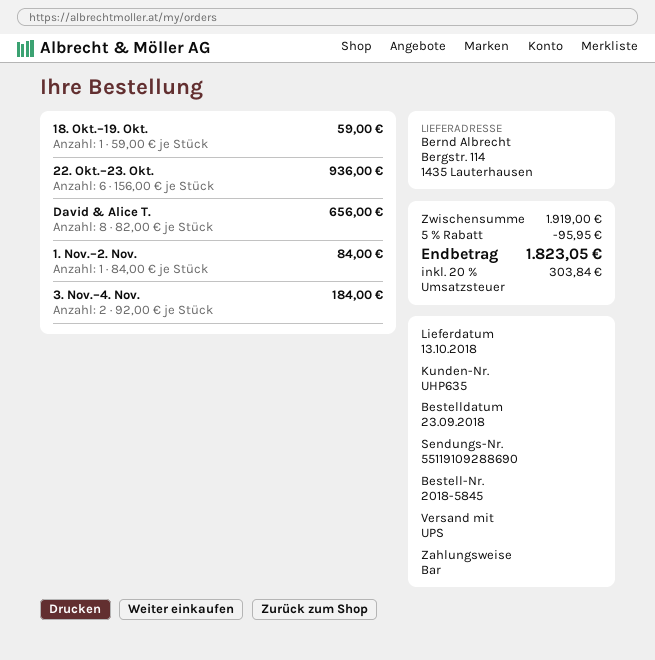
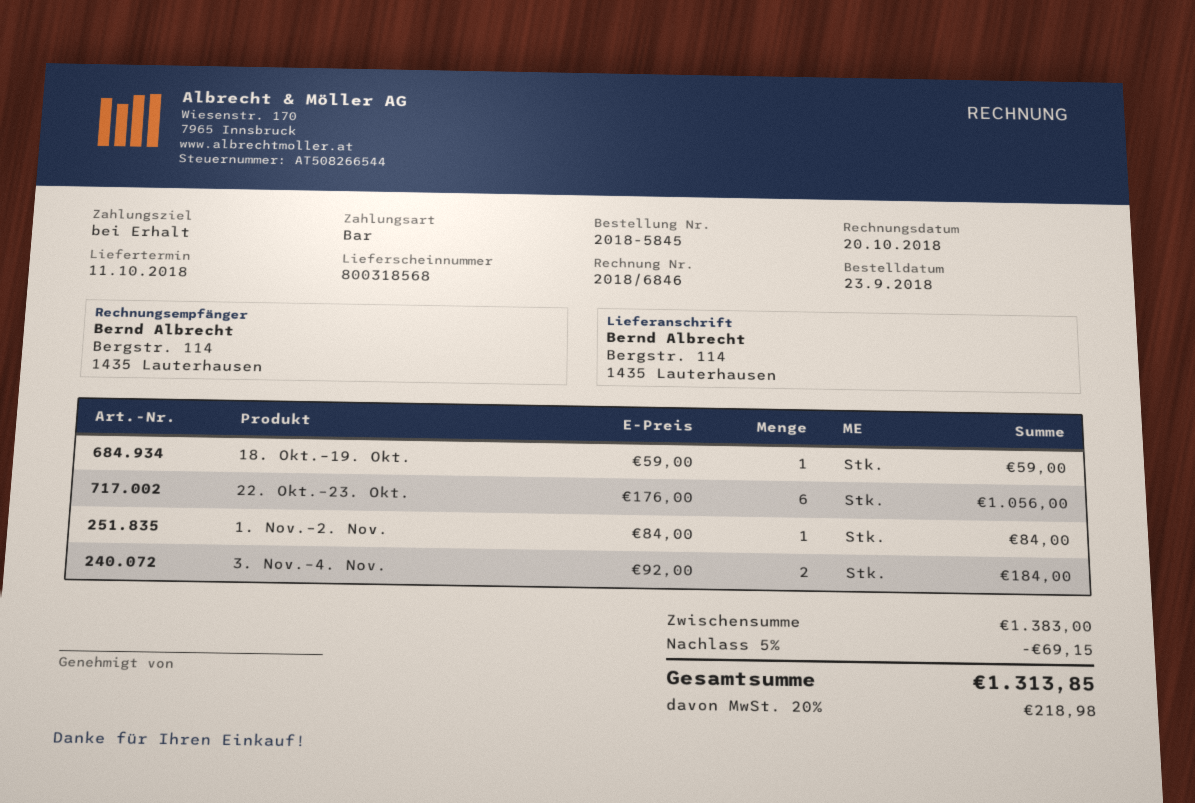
delivery date: 2018-10-13 -> 2018-10-11
22. Okt.–23. Okt.: 6 x 156.00 = 936.00 -> 6 x 176.00 = 1056.00
David & Alice T.: 8 x 82.00 = 656.00 -> none
subtotal: 1919.00 -> 1383.00
discount: 5% = 95.95 -> 5% = 69.15
tax: 20% = 303.84 -> 20% = 218.98
total: 1823.05 -> 1313.85

